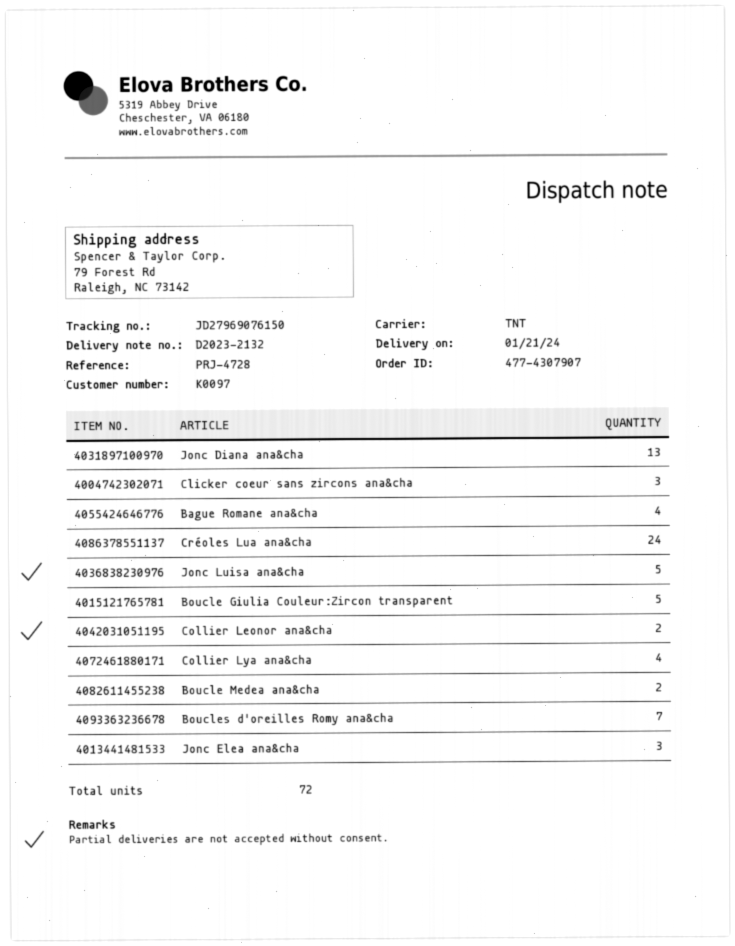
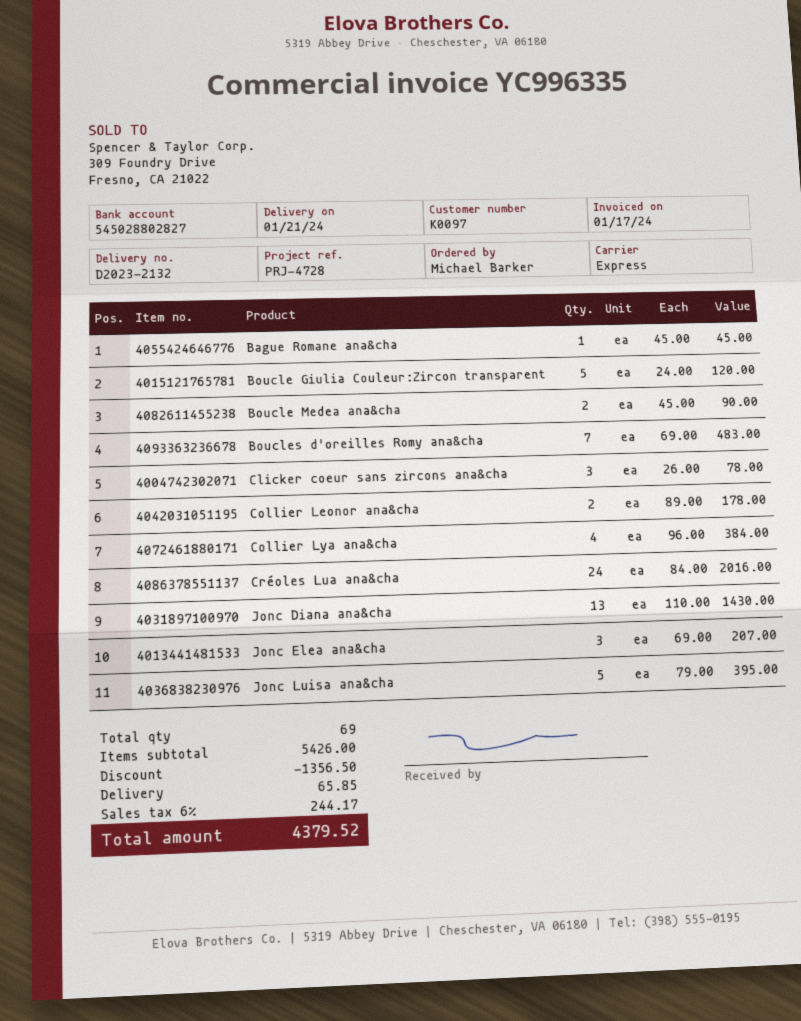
shipping method: TNT -> express
Bague Romane ana&cha: 4 -> 1
total quantity: 72 -> 69

